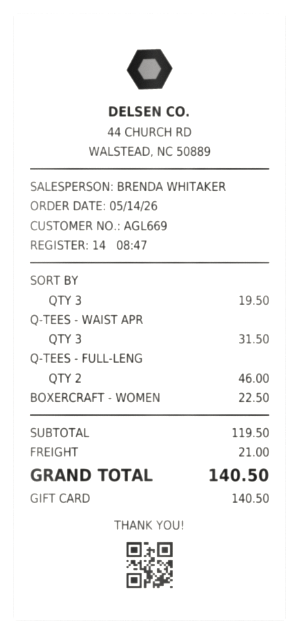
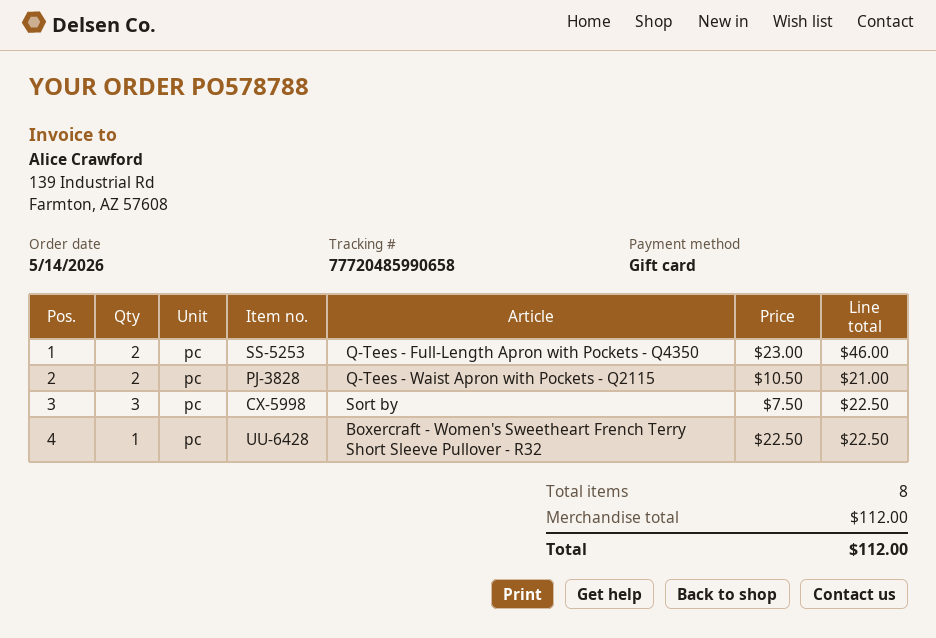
SORT BY: 3 for 19.50 -> 3 for 22.50
Q-TEES - WAIST APR: 3 for 31.50 -> 2 for 21.00
subtotal: 119.50 -> 112.00
shipping: 21.00 -> none
total: 140.50 -> 112.00

